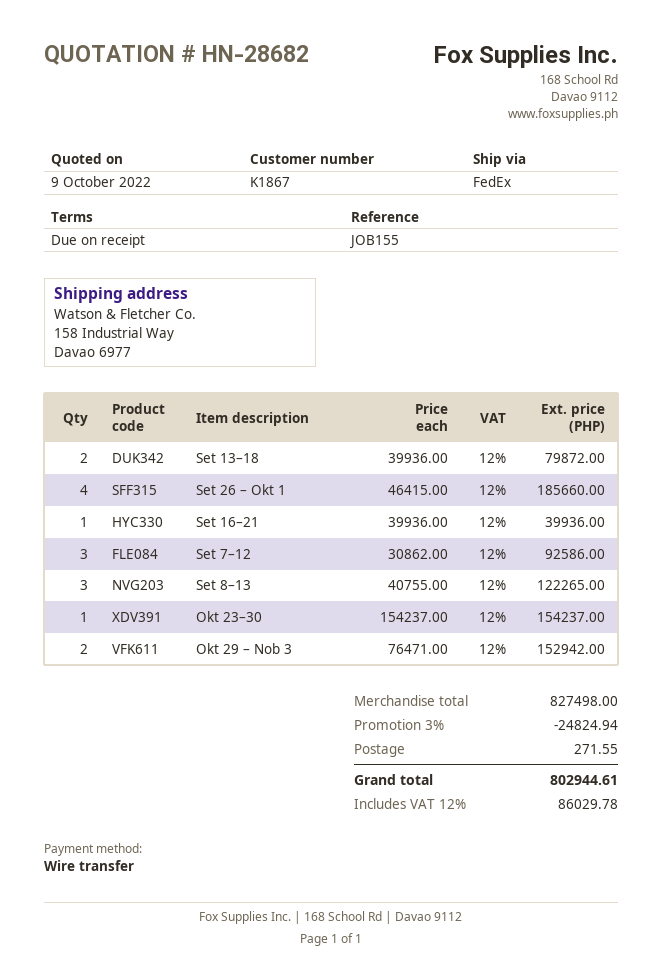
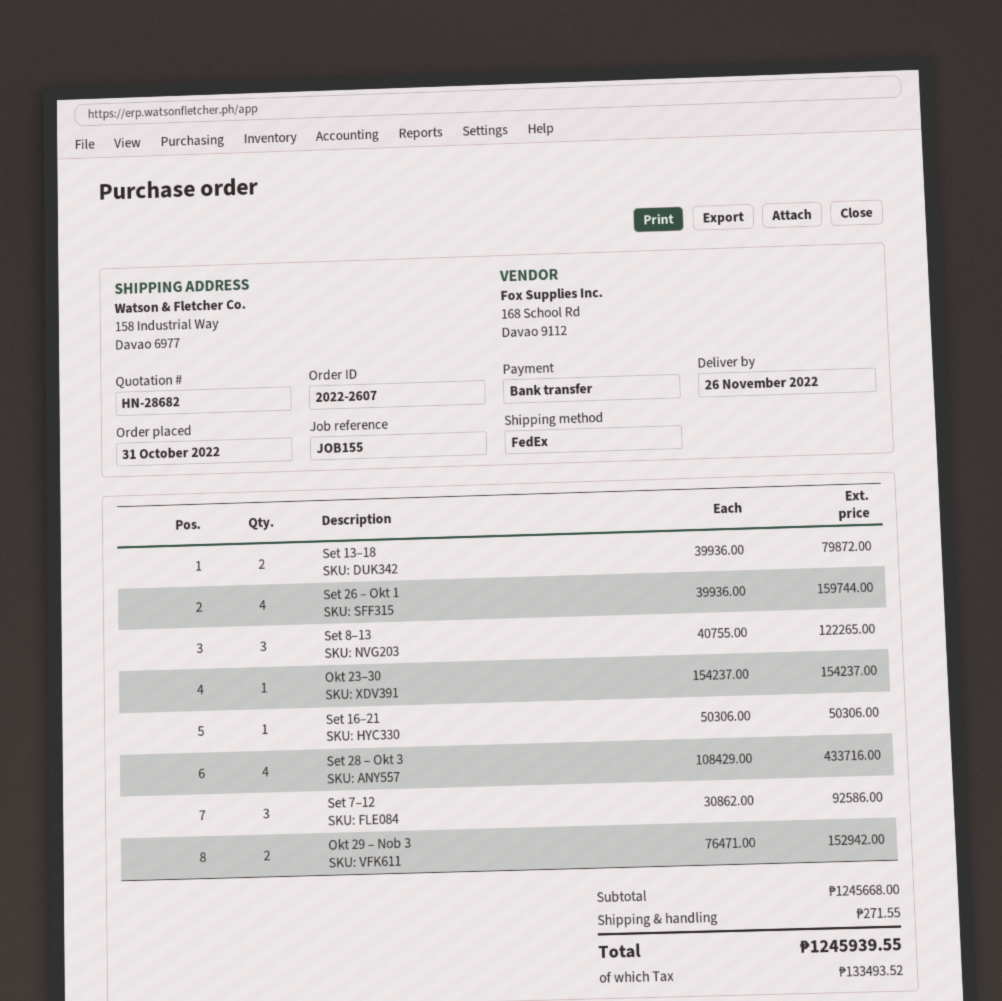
Set 26 – Okt 1: 4 x 46415.00 = 185660.00 -> 4 x 39936.00 = 159744.00
Set 16–21: 1 x 39936.00 = 39936.00 -> 1 x 50306.00 = 50306.00
Set 28 – Okt 3: none -> 4 x 108429.00 = 433716.00
subtotal: 827498.00 -> 1245668.00
discount: 3% = 24824.94 -> none
tax: 86029.78 -> 133493.52
total: 802944.61 -> 1245939.55

